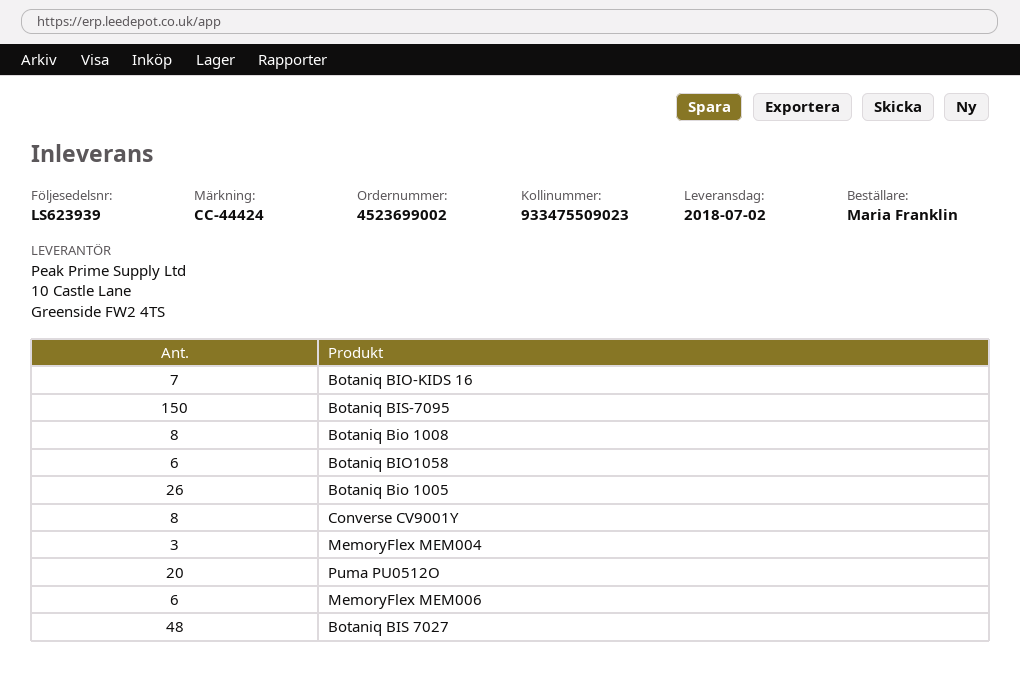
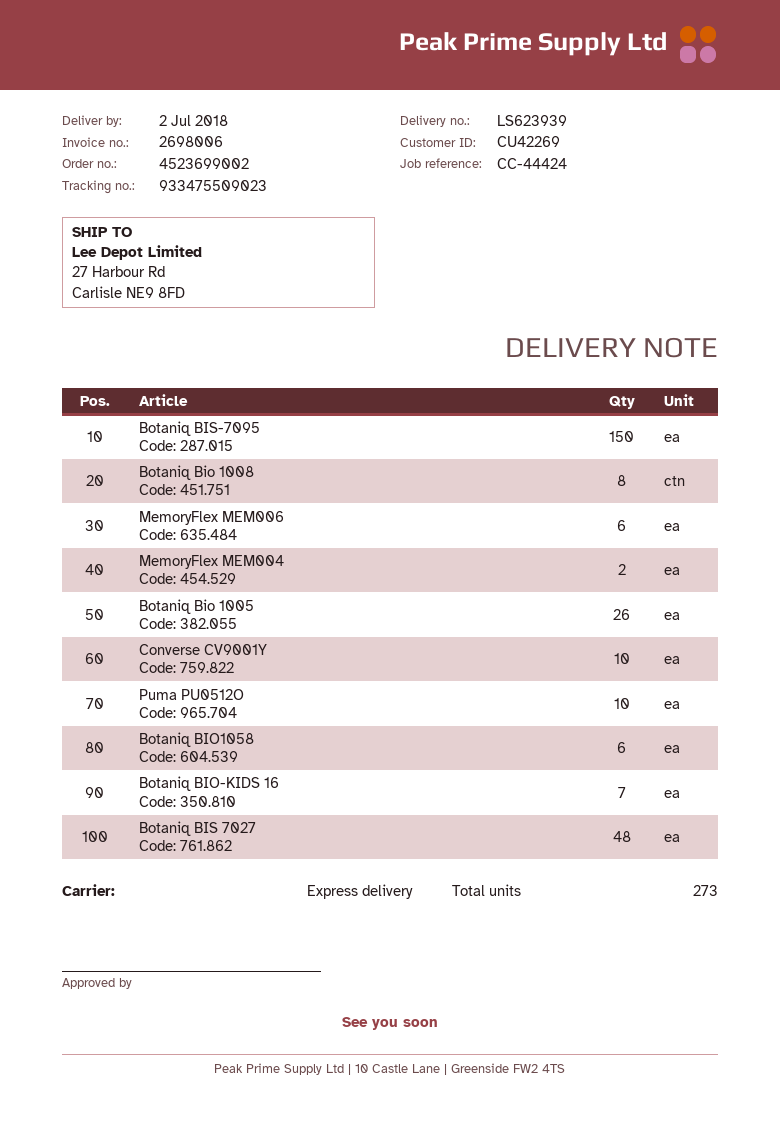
Converse CV9001Y: 8 -> 10
MemoryFlex MEM004: 3 -> 2
Puma PU0512O: 20 -> 10

